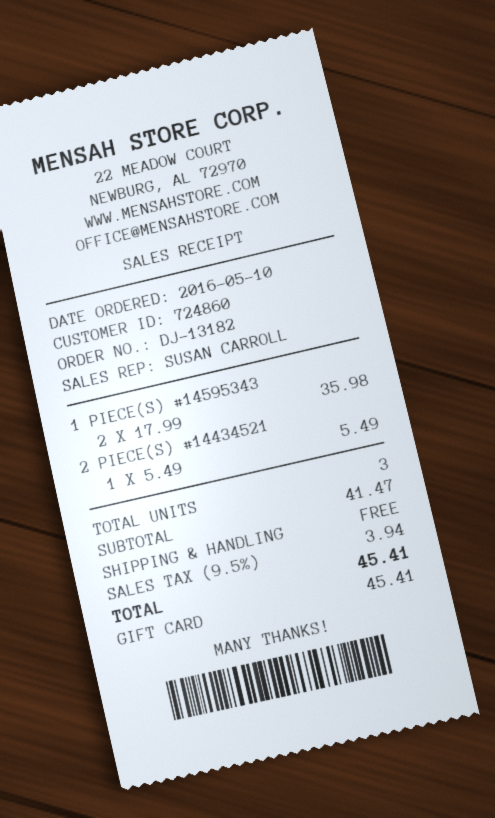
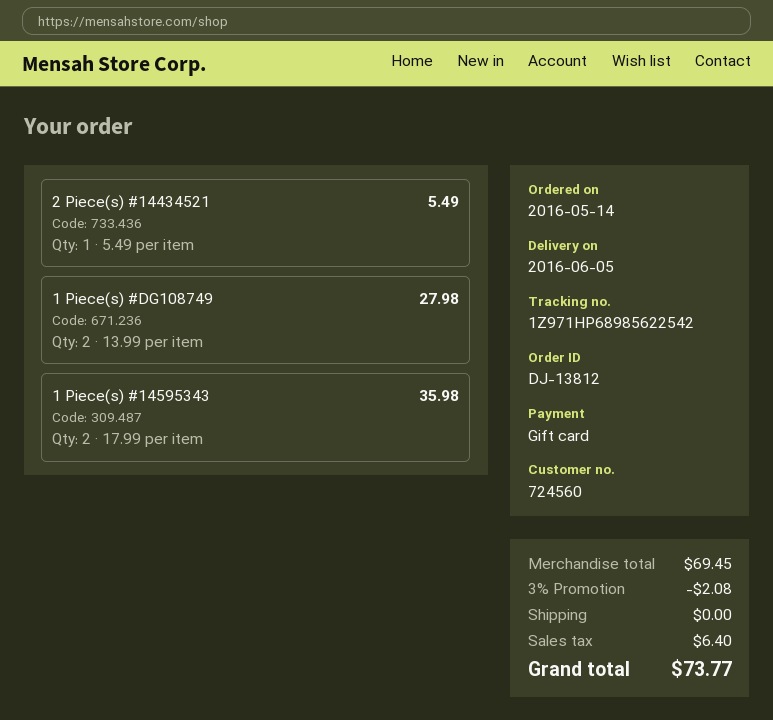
order number: DJ-13182 -> DJ-13812
order date: 2016-05-10 -> 2016-05-14
customer number: 724860 -> 724560
1 Piece(s) #DG108749: none -> 2 x 13.99 = 27.98
subtotal: 41.47 -> 69.45
discount: none -> 3% = 2.08
tax: 3.94 -> 6.40
total: 45.41 -> 73.77

